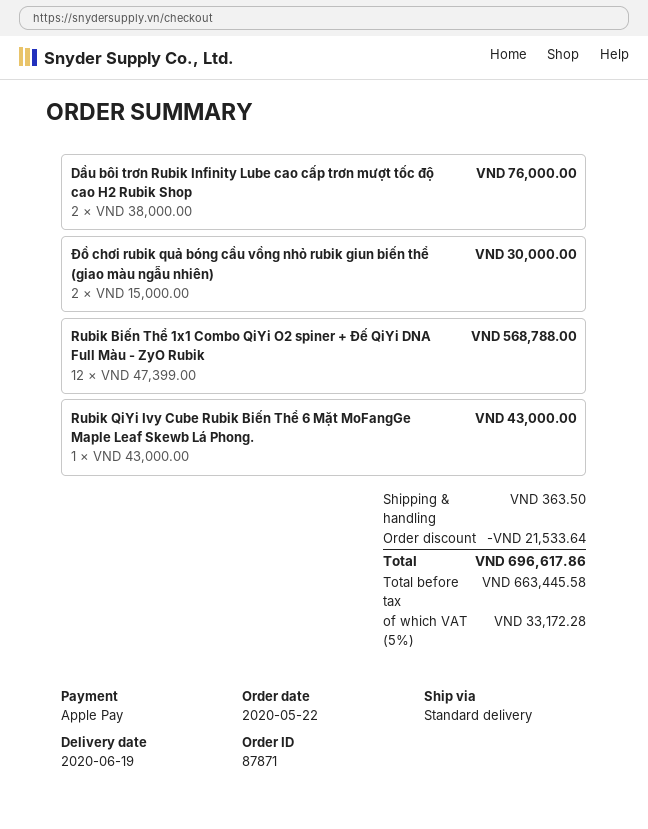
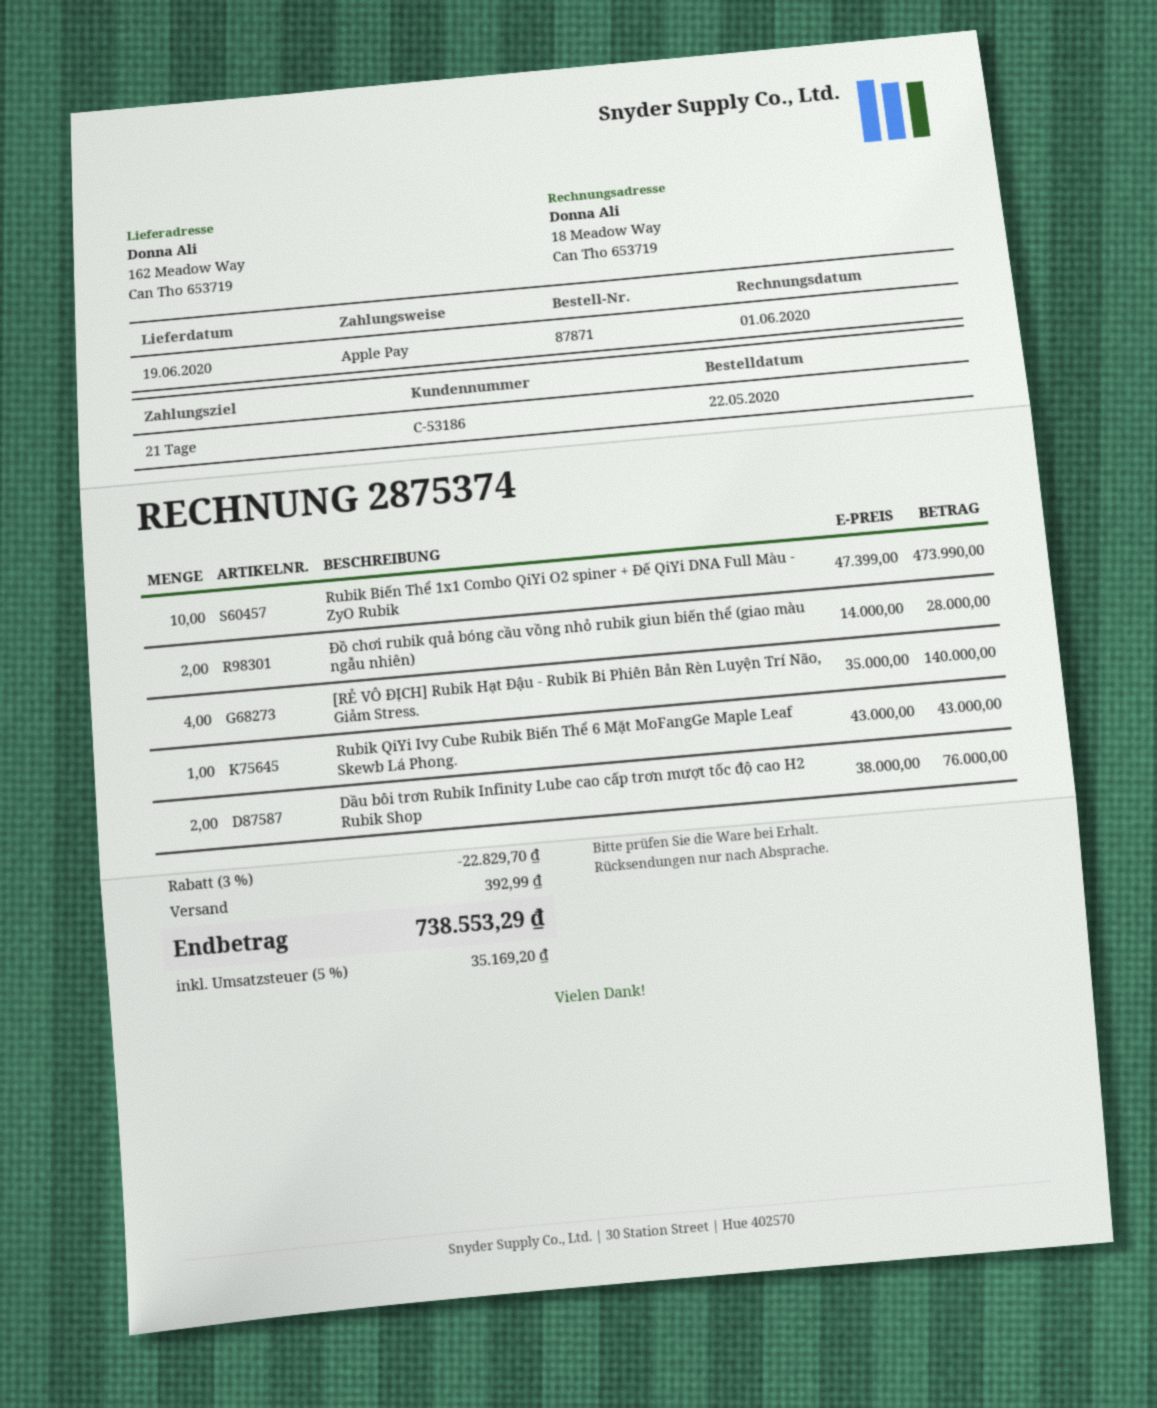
Đồ chơi rubik quả bóng cầu vồng nhỏ rubik giun biến thể (giao màu ngẫu nhiên): 2 x 15000.00 = 30000.00 -> 2 x 14000.00 = 28000.00
Rubik Biến Thể 1x1 Combo QiYi O2 spiner + Đế QiYi DNA Full Màu - ZyO Rubik: 12 x 47399.00 = 568788.00 -> 10 x 47399.00 = 473990.00
[RẺ VÔ ĐỊCH] Rubik Hạt Đậu - Rubik Bi Phiên Bản Rèn Luyện Trí Não, Giảm Stress.: none -> 4 x 35000.00 = 140000.00
discount: 21533.64 -> 22829.70
shipping: 363.50 -> 392.99
tax: 5% = 33172.28 -> 5% = 35169.20
total: 696617.86 -> 738553.29

